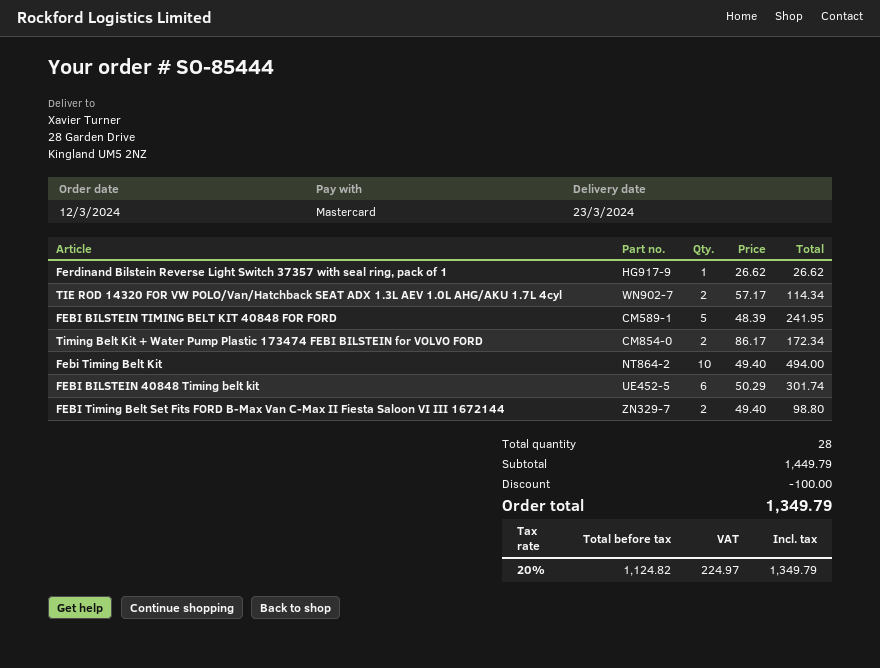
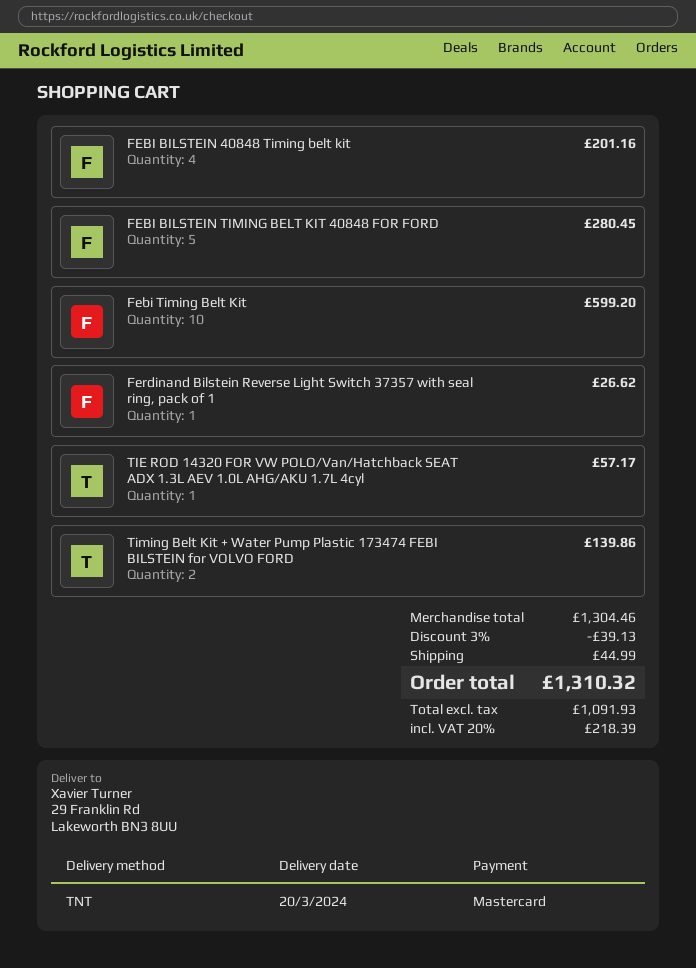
delivery date: 2024-03-23 -> 2024-03-20
ship to: 28 Garden Drive, Kingland UM5 2NZ -> 29 Franklin Rd, Lakeworth BN3 8UU
TIE ROD 14320 FOR VW POLO/Van/Hatchback SEAT ADX 1.3L AEV 1.0L AHG/AKU 1.7L 4cyl: 2 for 114.34 -> 1 for 57.17
FEBI BILSTEIN TIMING BELT KIT 40848 FOR FORD: 5 for 241.95 -> 5 for 280.45
Timing Belt Kit + Water Pump Plastic 173474 FEBI BILSTEIN for VOLVO FORD: 2 for 172.34 -> 2 for 139.86
Febi Timing Belt Kit: 10 for 494.00 -> 10 for 599.20
FEBI BILSTEIN 40848 Timing belt kit: 6 for 301.74 -> 4 for 201.16
FEBI Timing Belt Set Fits FORD B-Max Van C-Max II Fiesta Saloon VI III 1672144: 2 for 98.80 -> none
subtotal: 1449.79 -> 1304.46
discount: 100.00 -> 39.13
shipping: none -> 44.99
net: 1124.82 -> 1091.93
tax: 20% = 224.97 -> 20% = 218.39
total: 1349.79 -> 1310.32

